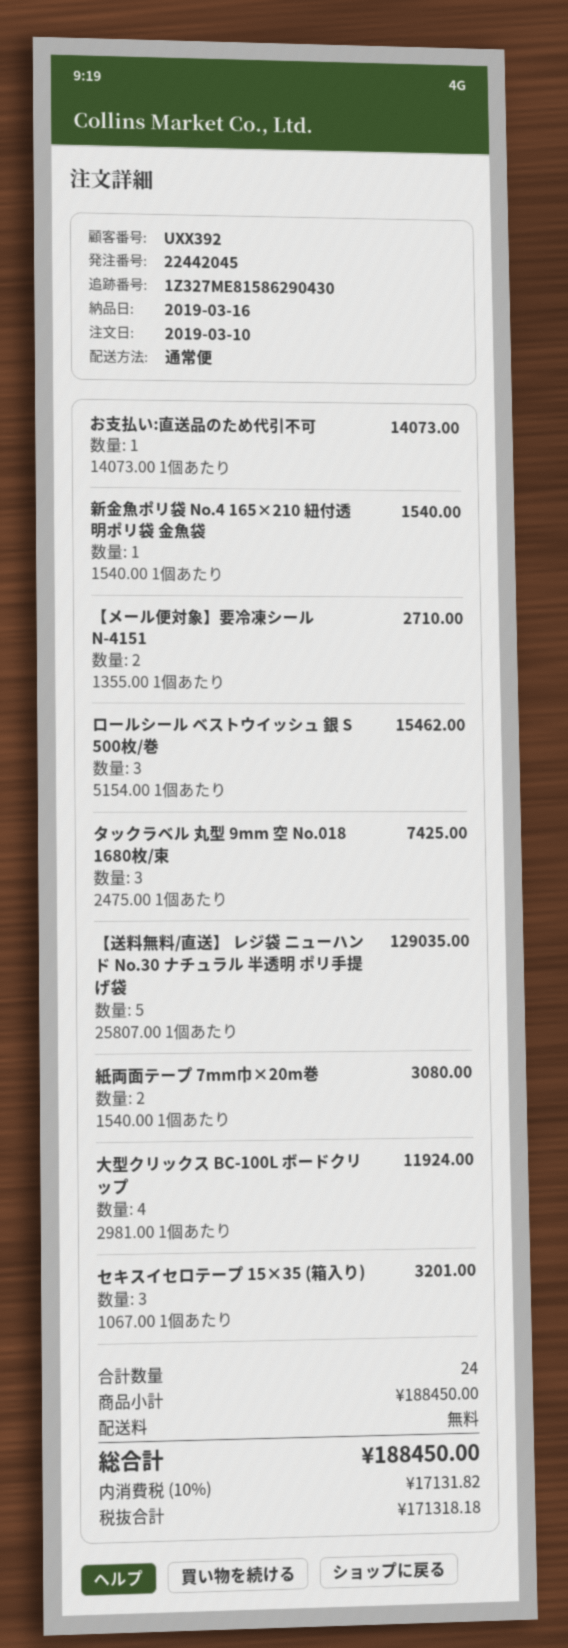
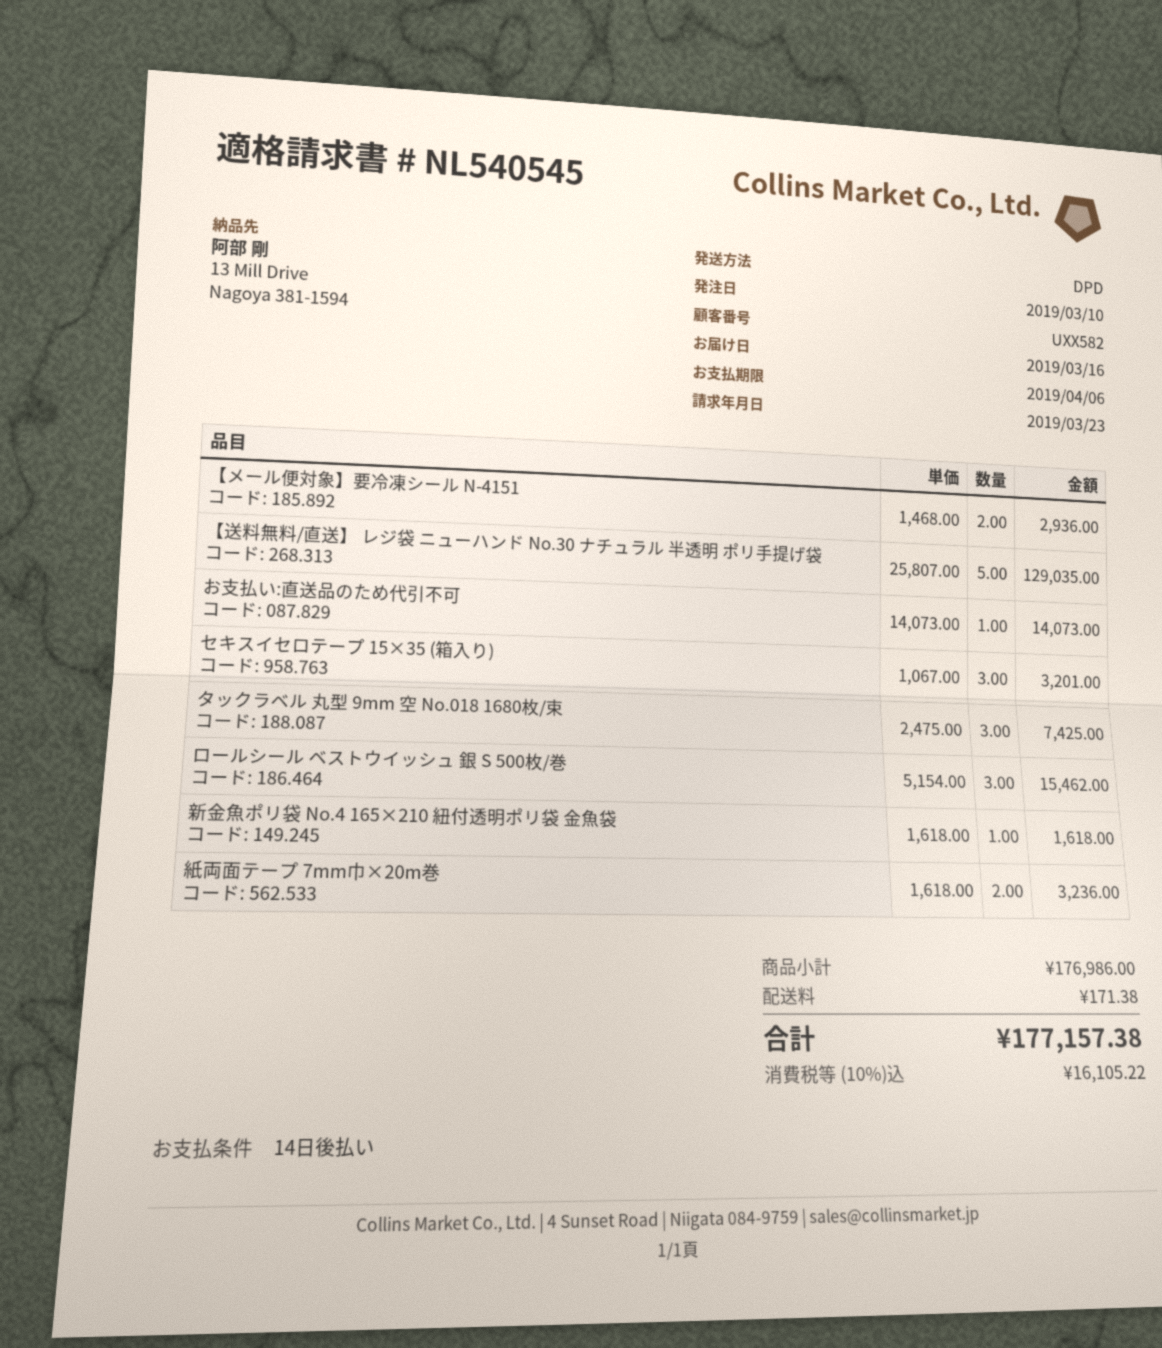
customer number: UXX392 -> UXX582
shipping method: standard -> DPD
新金魚ポリ袋 No.4 165×210 紐付透明ポリ袋 金魚袋: 1 x 1540.00 = 1540.00 -> 1 x 1618.00 = 1618.00
【メール便対象】要冷凍シール N-4151: 2 x 1355.00 = 2710.00 -> 2 x 1468.00 = 2936.00
紙両面テープ 7mm巾×20m巻: 2 x 1540.00 = 3080.00 -> 2 x 1618.00 = 3236.00
大型クリックス BC-100L ボードクリップ: 4 x 2981.00 = 11924.00 -> none
subtotal: 188450.00 -> 176986.00
shipping: 0.00 -> 171.38
tax: 10% = 17131.82 -> 10% = 16105.22
total: 188450.00 -> 177157.38

